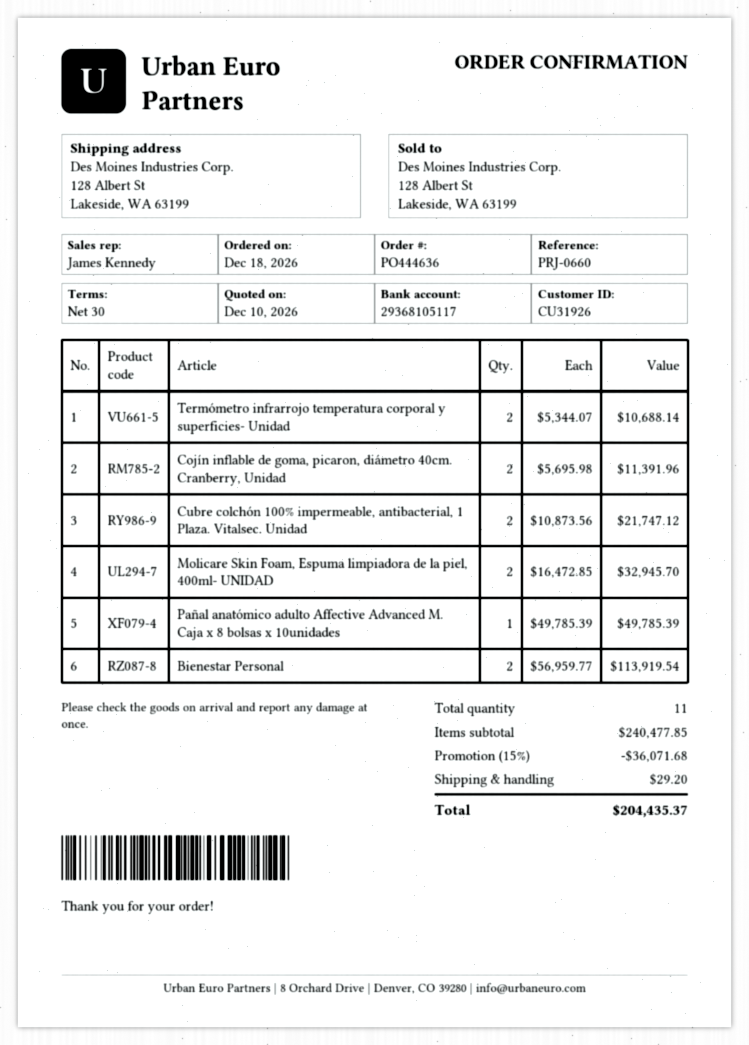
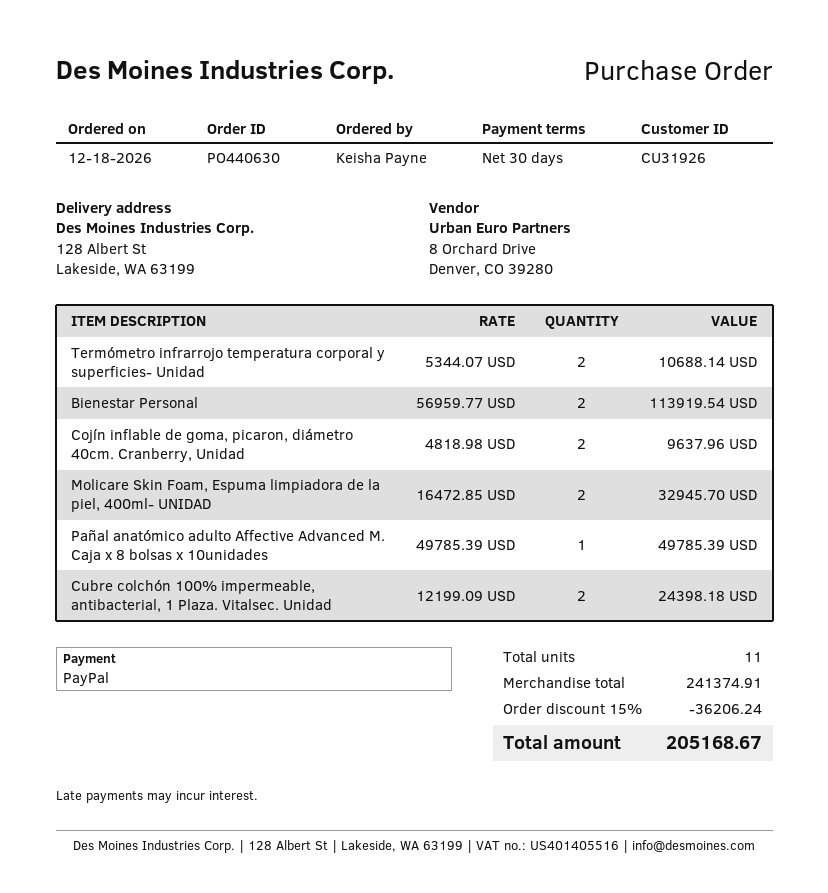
order number: PO444636 -> PO440630
Cojín inflable de goma, picaron, diámetro 40cm. Cranberry, Unidad: 2 x 5695.98 = 11391.96 -> 2 x 4818.98 = 9637.96
Cubre colchón 100% impermeable, antibacterial, 1 Plaza. Vitalsec. Unidad: 2 x 10873.56 = 21747.12 -> 2 x 12199.09 = 24398.18
subtotal: 240477.85 -> 241374.91
discount: 15% = 36071.68 -> 15% = 36206.24
shipping: 29.20 -> none
total: 204435.37 -> 205168.67

